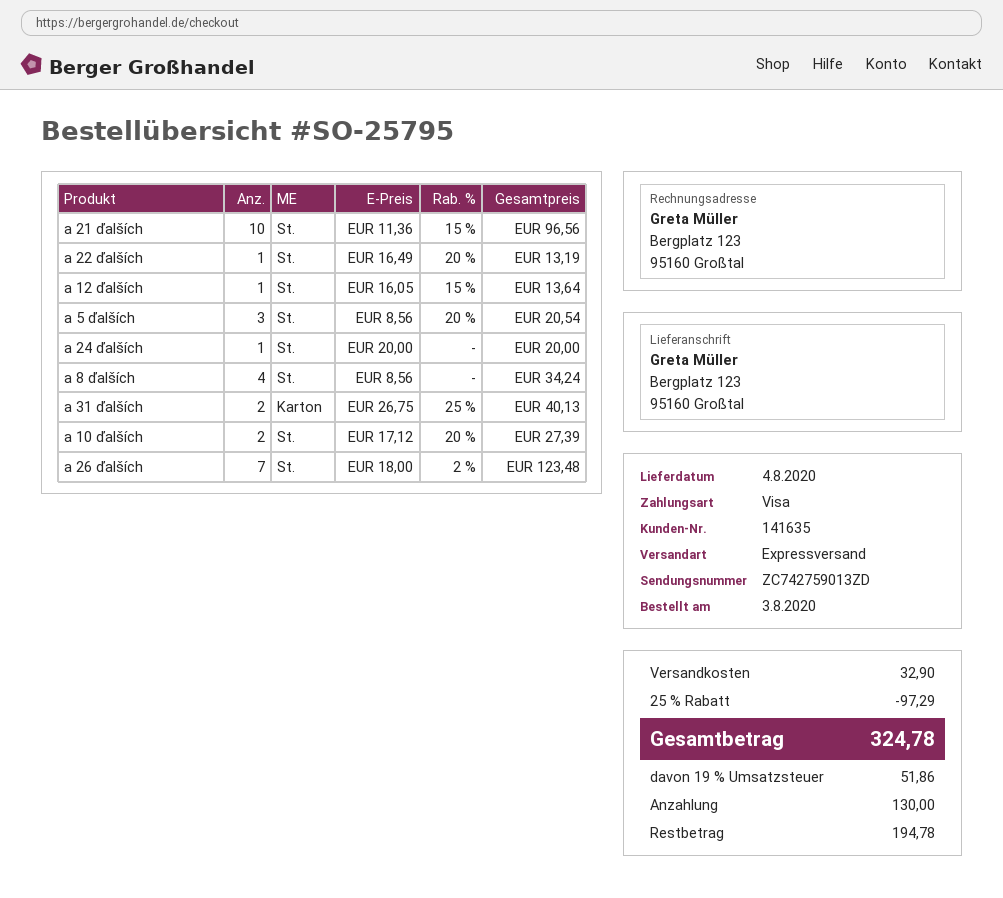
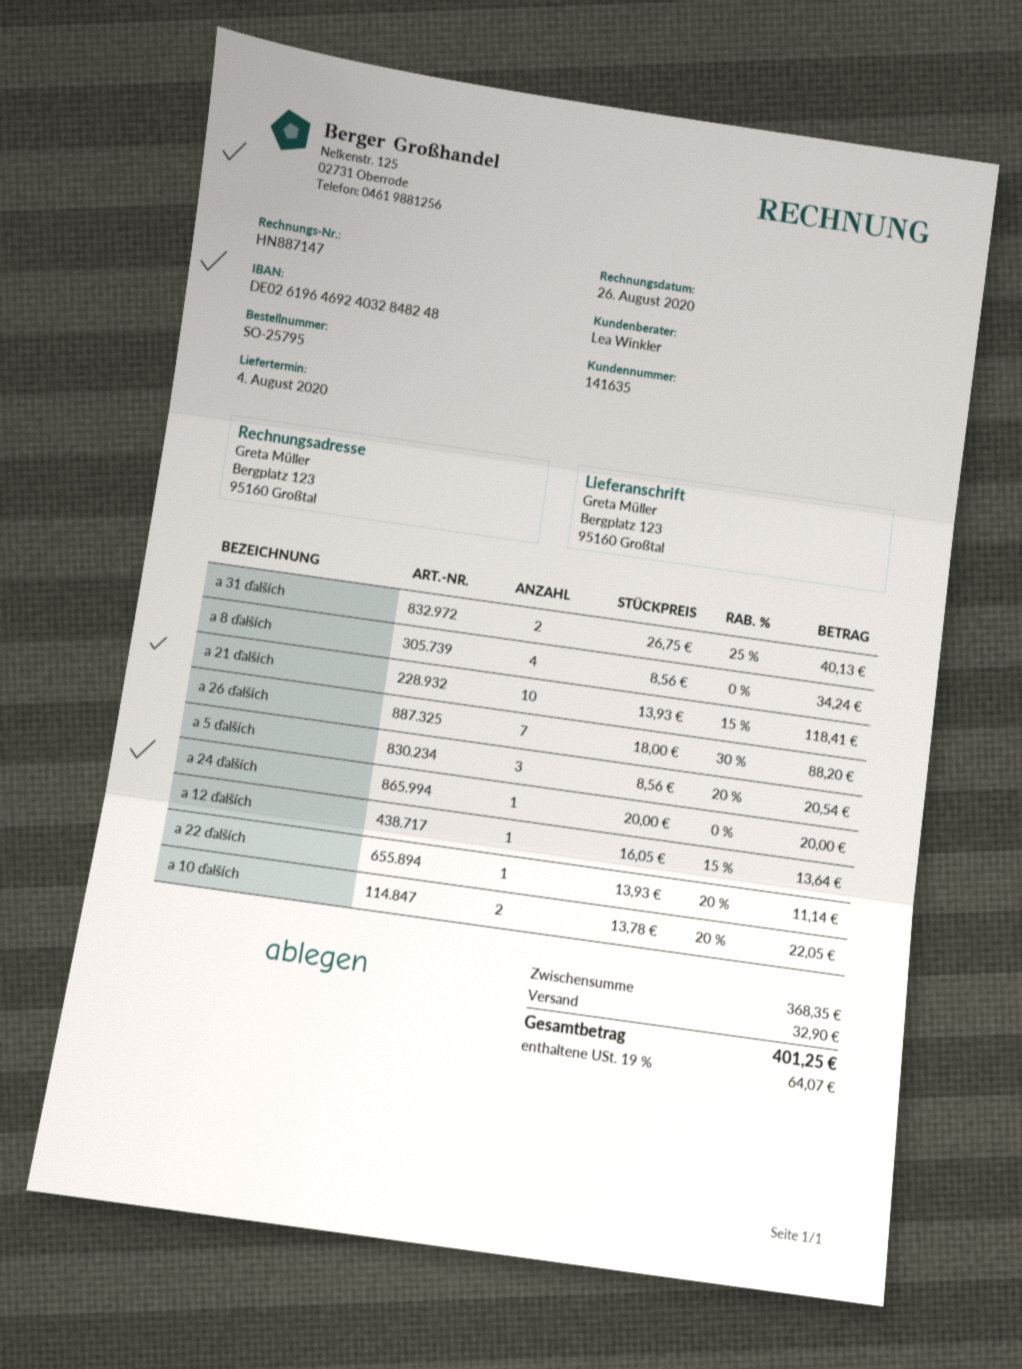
a 21 ďalších: 10 x 11.36 - 15% = 96.56 -> 10 x 13.93 - 15% = 118.41
a 22 ďalších: 1 x 16.49 - 20% = 13.19 -> 1 x 13.93 - 20% = 11.14
a 10 ďalších: 2 x 17.12 - 20% = 27.39 -> 2 x 13.78 - 20% = 22.05
a 26 ďalších: 7 x 18.00 - 2% = 123.48 -> 7 x 18.00 - 30% = 88.20
discount: 25% = 97.29 -> none
tax: 19% = 51.86 -> 19% = 64.07
total: 324.78 -> 401.25

